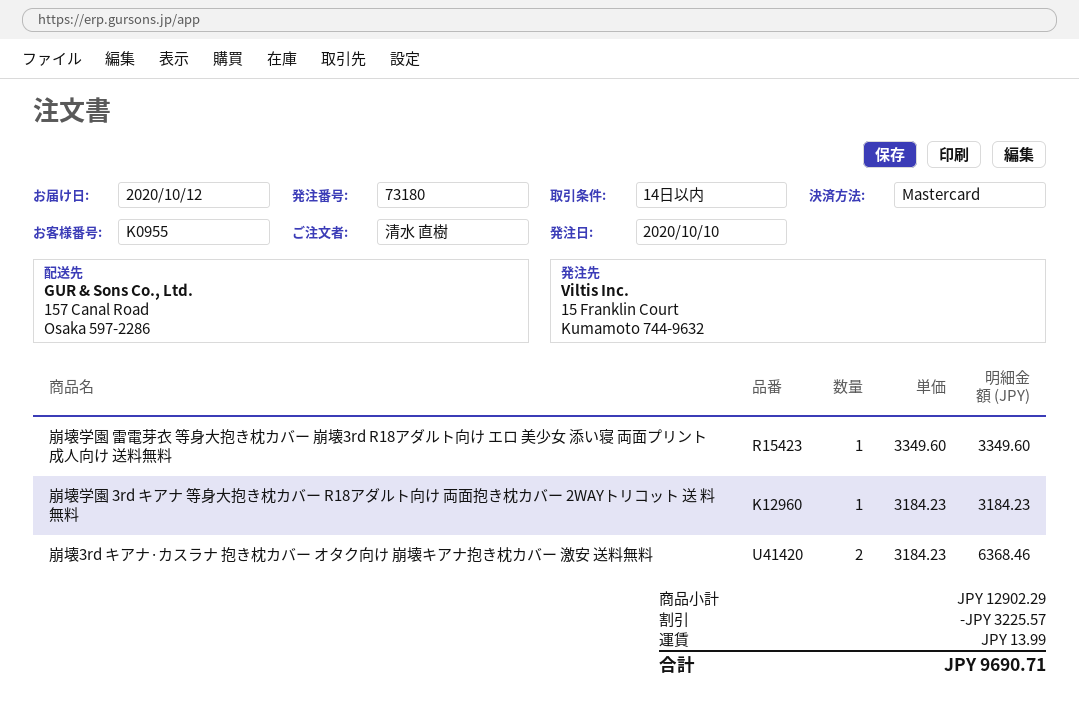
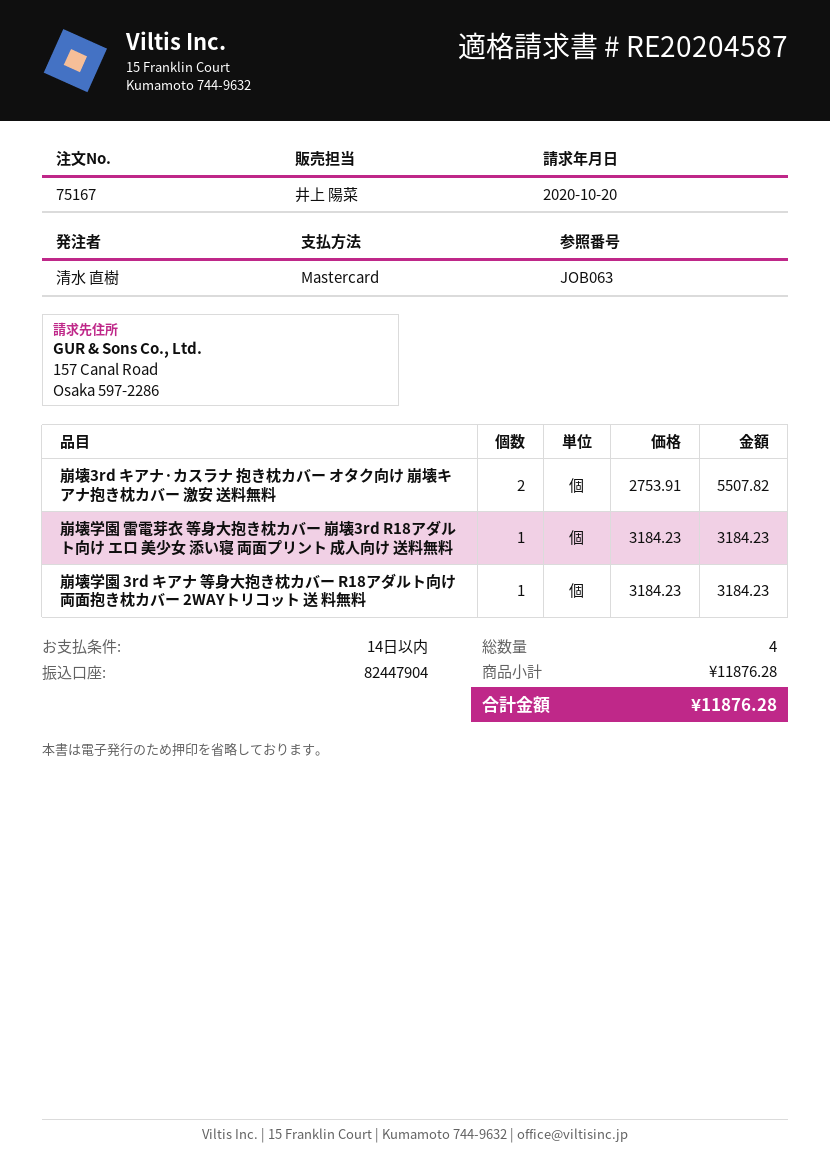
order number: 73180 -> 75167
崩壊学園 雷電芽衣 等身大抱き枕カバー 崩壊3rd R18アダルト向け エロ 美少女 添い寝 両面プリント 成人向け 送料無料: 1 x 3349.60 = 3349.60 -> 1 x 3184.23 = 3184.23
崩壊3rd キアナ·カスラナ 抱き枕カバー オタク向け 崩壊キアナ抱き枕カバー 激安 送料無料: 2 x 3184.23 = 6368.46 -> 2 x 2753.91 = 5507.82
subtotal: 12902.29 -> 11876.28
discount: 3225.57 -> none
shipping: 13.99 -> none
total: 9690.71 -> 11876.28

